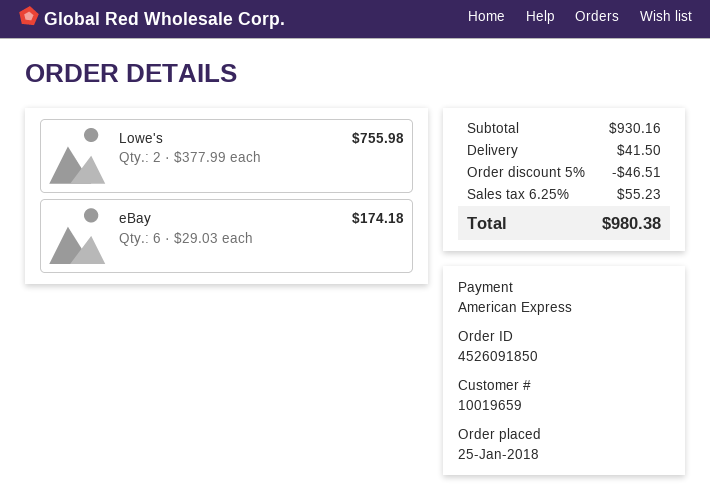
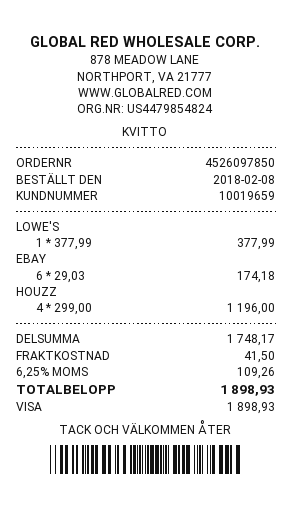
order number: 4526091850 -> 4526097850
order date: 2018-01-25 -> 2018-02-08
payment method: American Express -> Visa
Lowe's: 2 x 377.99 = 755.98 -> 1 x 377.99 = 377.99
HOUZZ: none -> 4 x 299.00 = 1196.00
subtotal: 930.16 -> 1748.17
discount: 5% = 46.51 -> none
tax: 6.25% = 55.23 -> 6.25% = 109.26
total: 980.38 -> 1898.93

